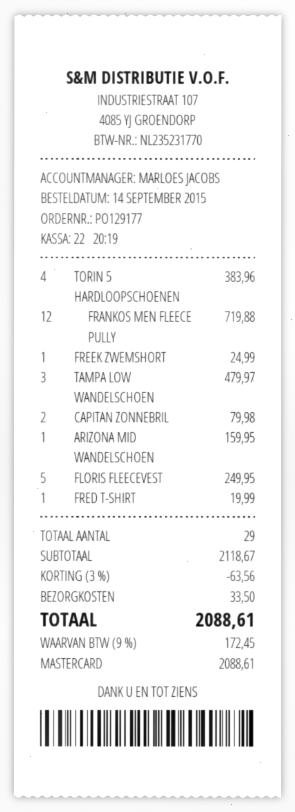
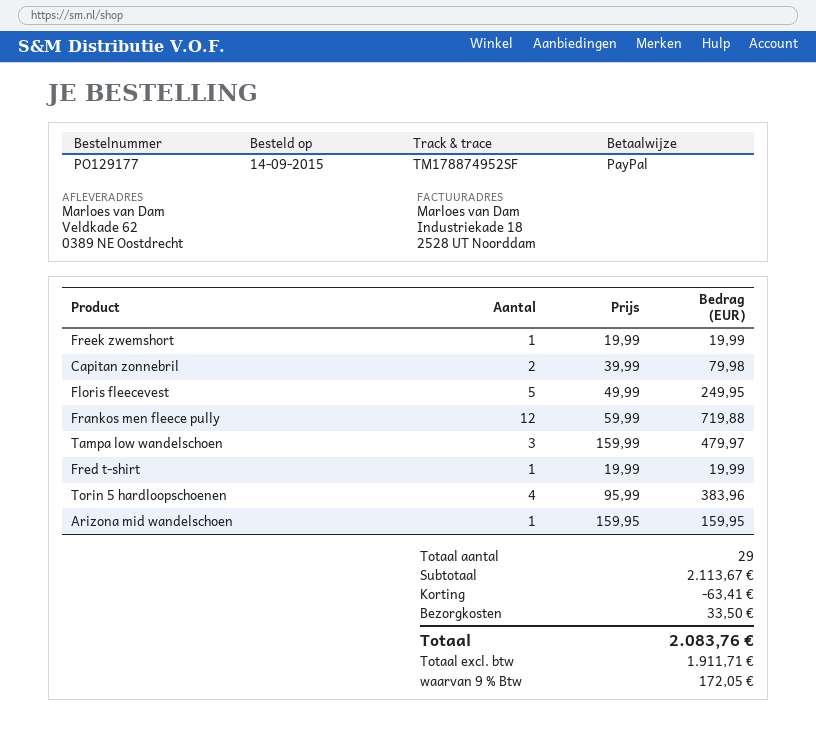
payment method: Mastercard -> PayPal
FREEK ZWEMSHORT: 1 for 24.99 -> 1 for 19.99
subtotal: 2118.67 -> 2113.67
discount: 63.56 -> 63.41
tax: 9% = 172.45 -> 9% = 172.05
total: 2088.61 -> 2083.76

